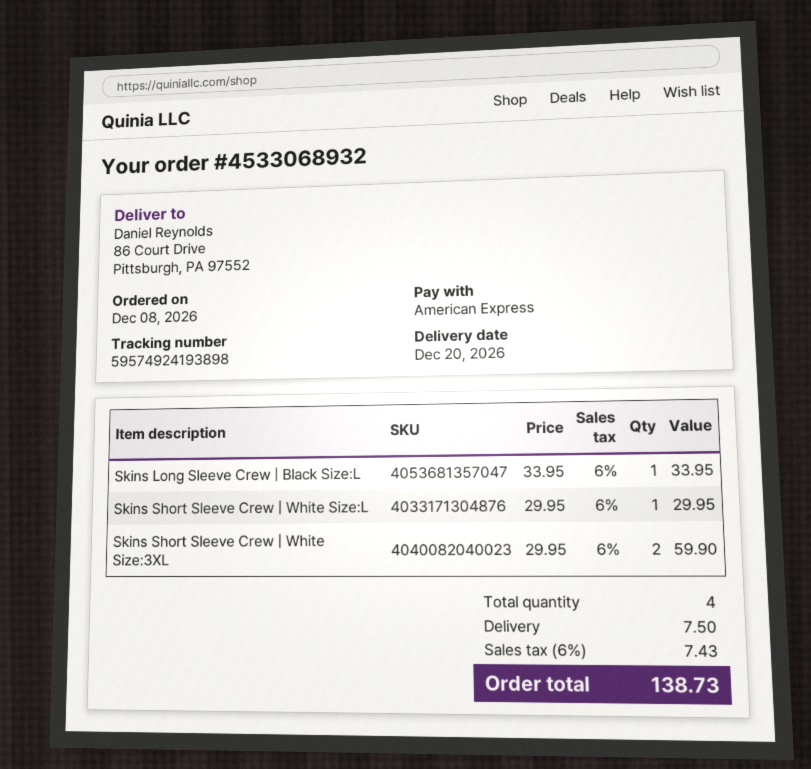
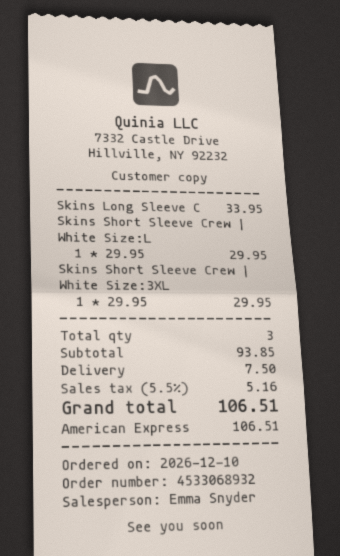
order date: 2026-12-08 -> 2026-12-10
Skins Short Sleeve Crew | White Size:3XL: 2 x 29.95 = 59.90 -> 1 x 29.95 = 29.95
total quantity: 4 -> 3
tax: 6% = 7.43 -> 5.5% = 5.16
total: 138.73 -> 106.51

